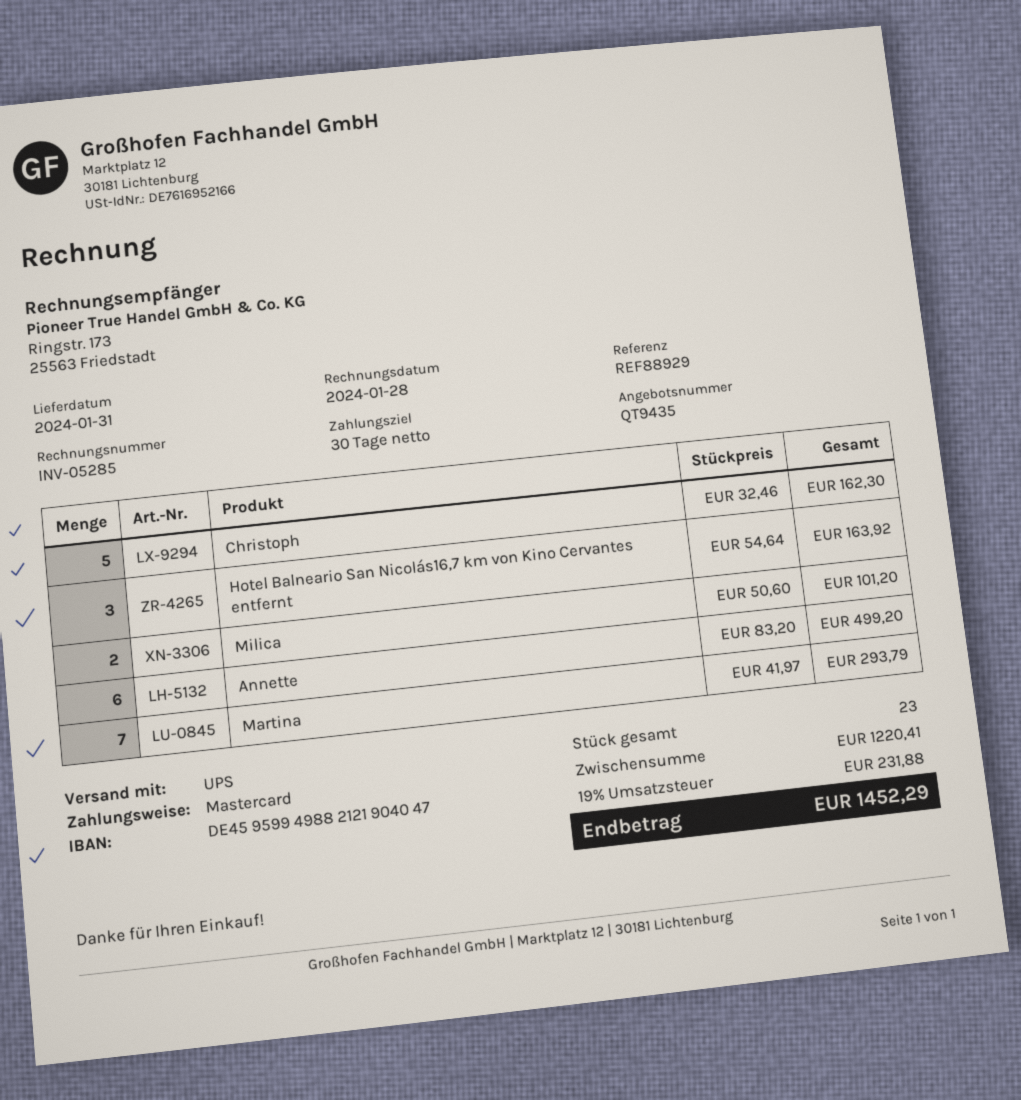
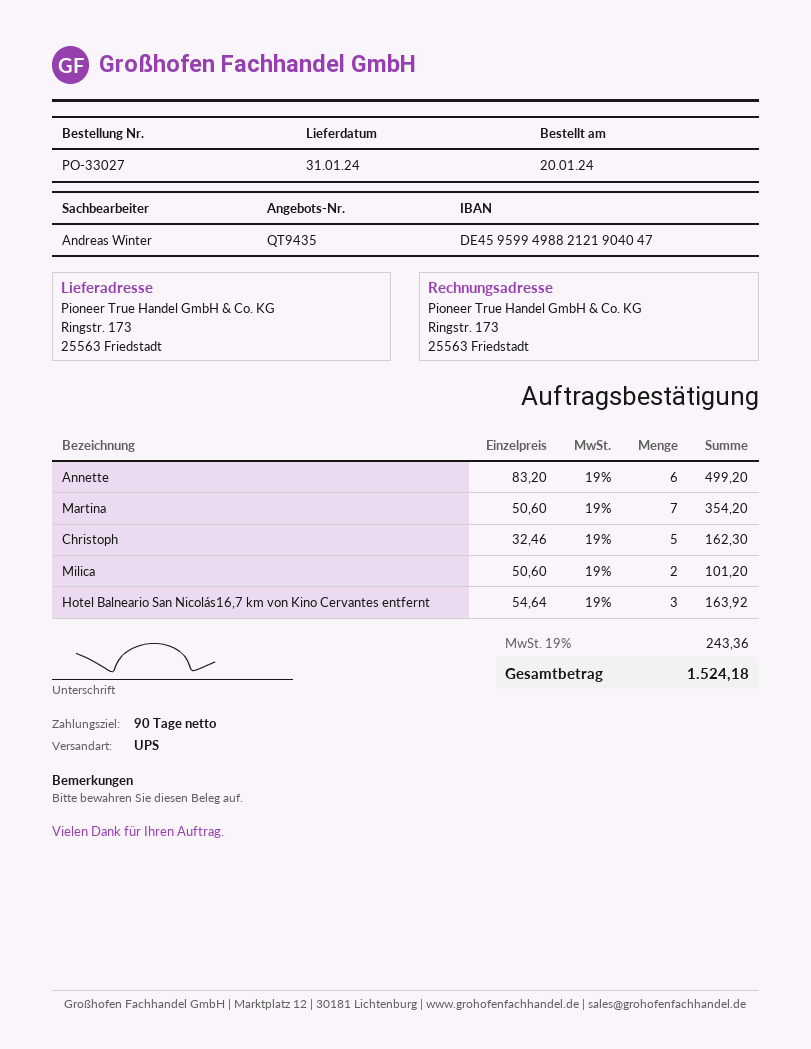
payment terms: 30 days -> 90 days
Martina: 7 x 41.97 = 293.79 -> 7 x 50.60 = 354.20
tax: 19% = 231.88 -> 19% = 243.36
total: 1452.29 -> 1524.18

